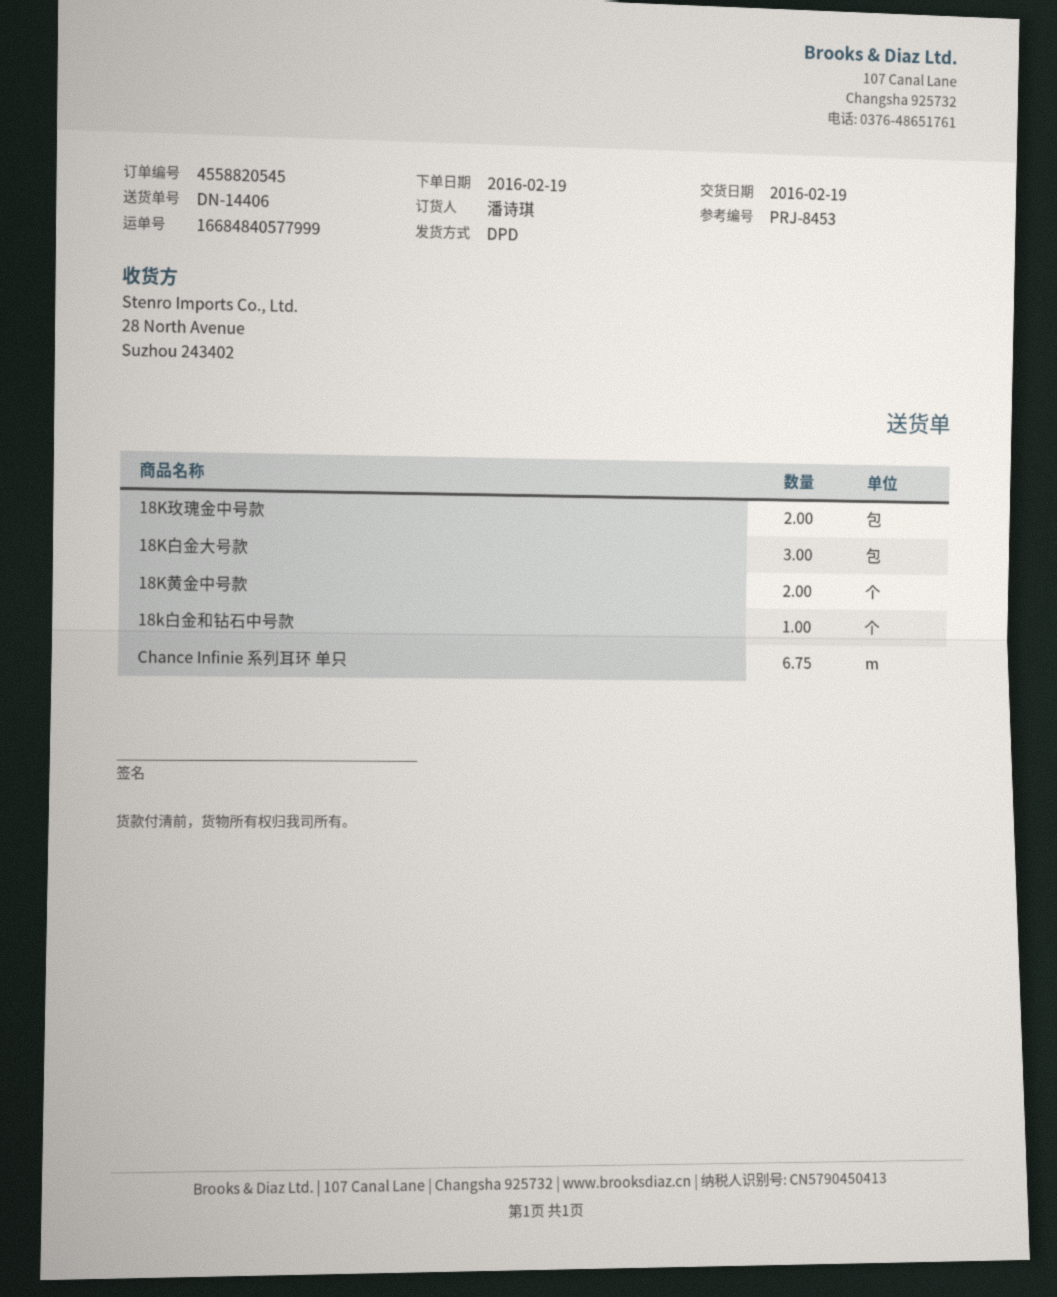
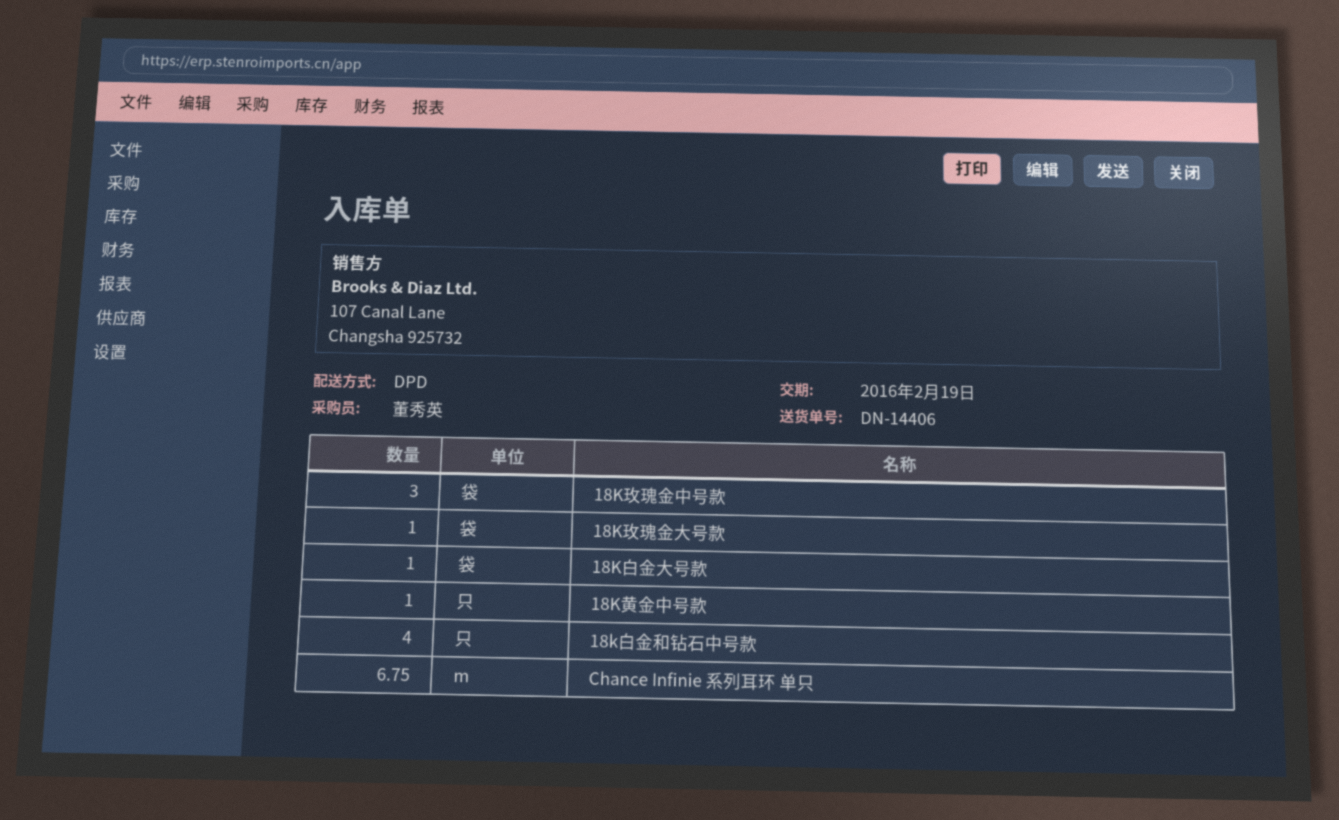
ordered by: 潘诗琪 -> 董秀英
18K玫瑰金中号款: 2 -> 3
18K白金大号款: 3 -> 1
18K黄金中号款: 2 -> 1
18k白金和钻石中号款: 1 -> 4
18K玫瑰金大号款: none -> 1

